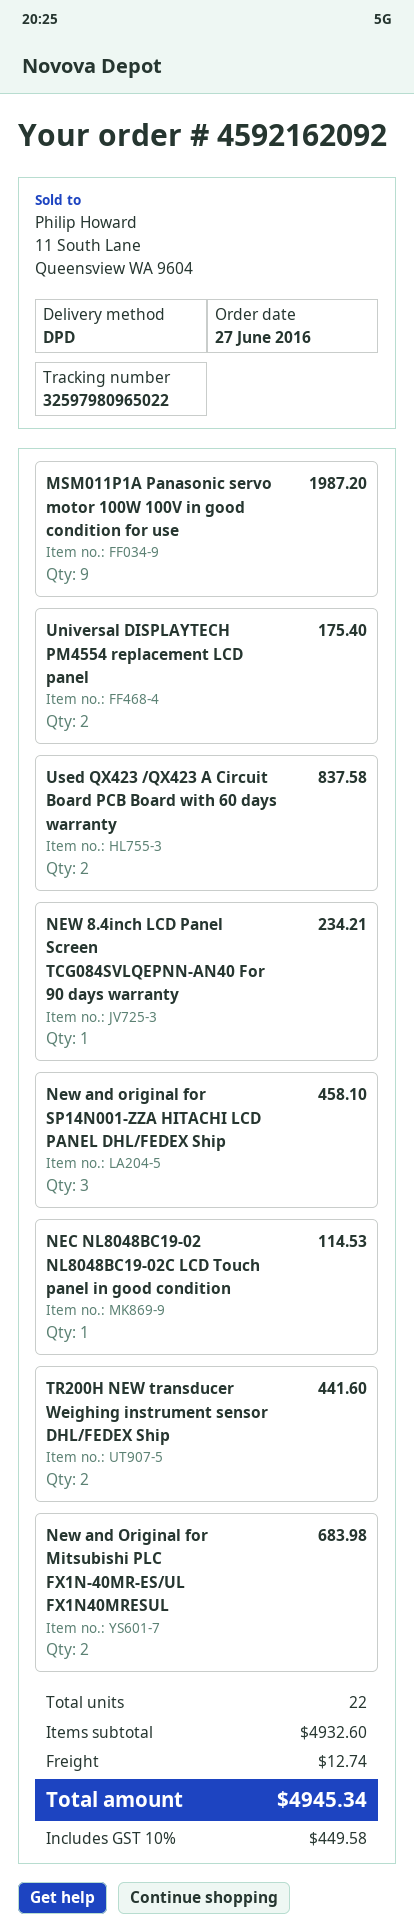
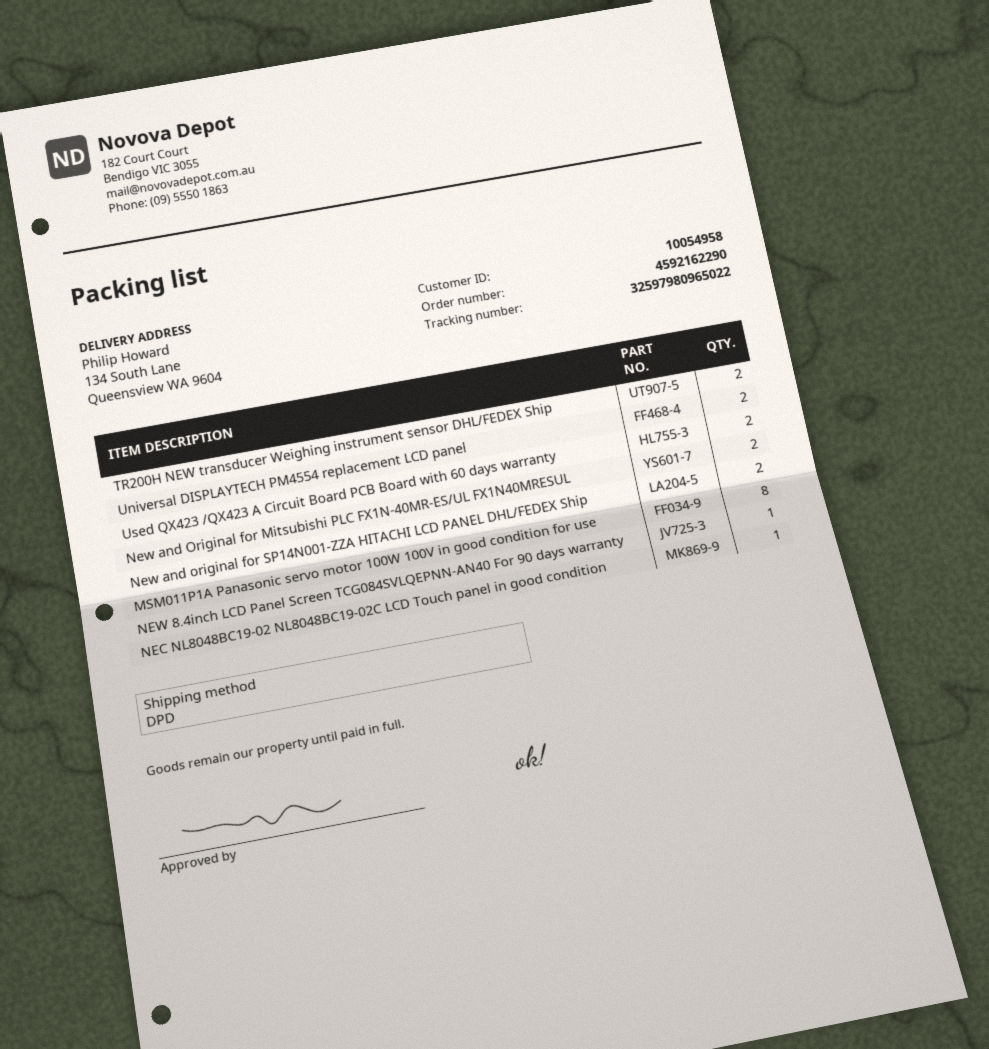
order number: 4592162092 -> 4592162290
MSM011P1A Panasonic servo motor 100W 100V in good condition for use: 9 -> 8
New and original for SP14N001-ZZA HITACHI LCD PANEL DHL/FEDEX Ship: 3 -> 2

